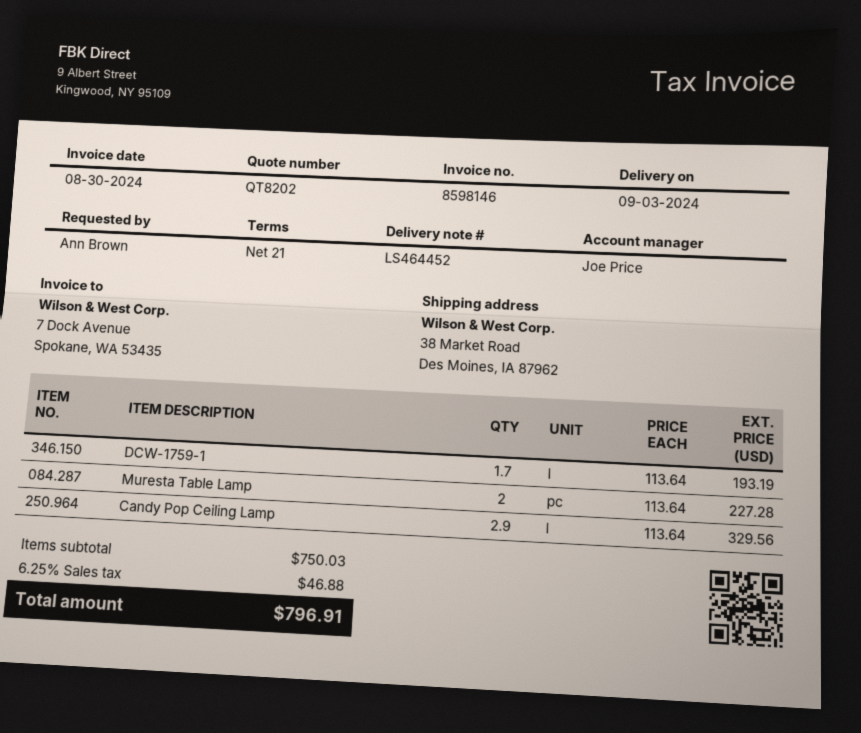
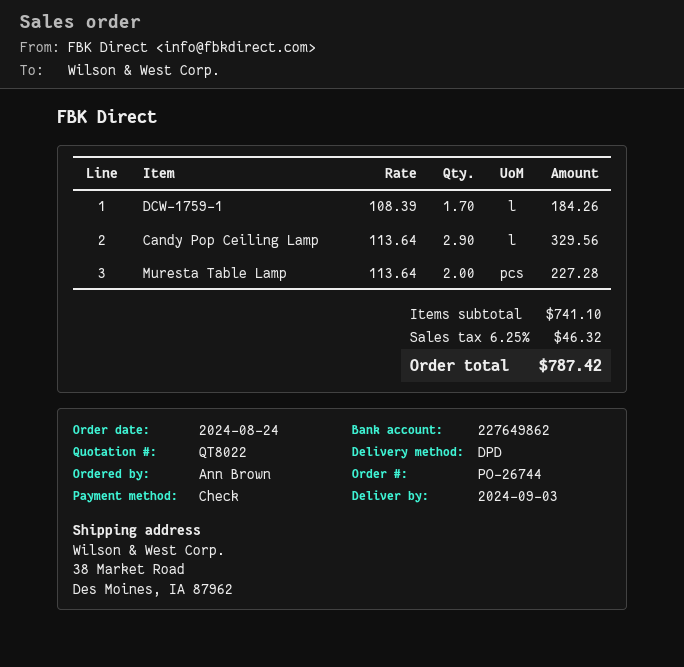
quote number: QT8202 -> QT8022
DCW-1759-1: 1.7 x 113.64 = 193.19 -> 1.7 x 108.39 = 184.26
subtotal: 750.03 -> 741.10
tax: 6.25% = 46.88 -> 6.25% = 46.32
total: 796.91 -> 787.42

